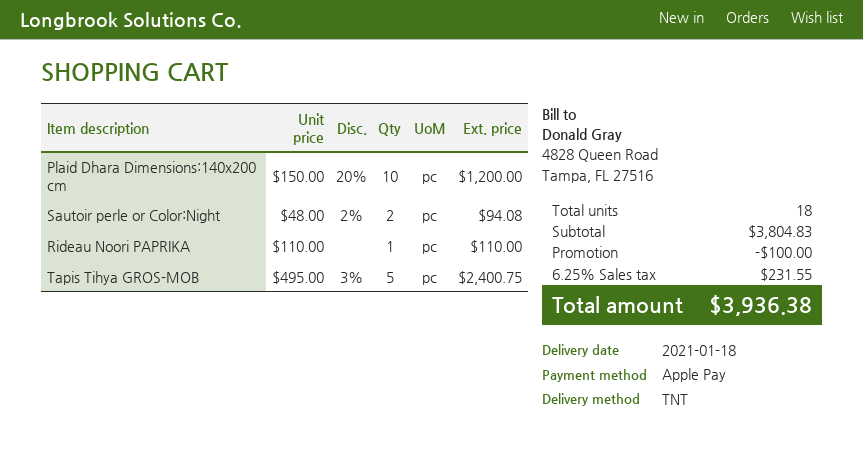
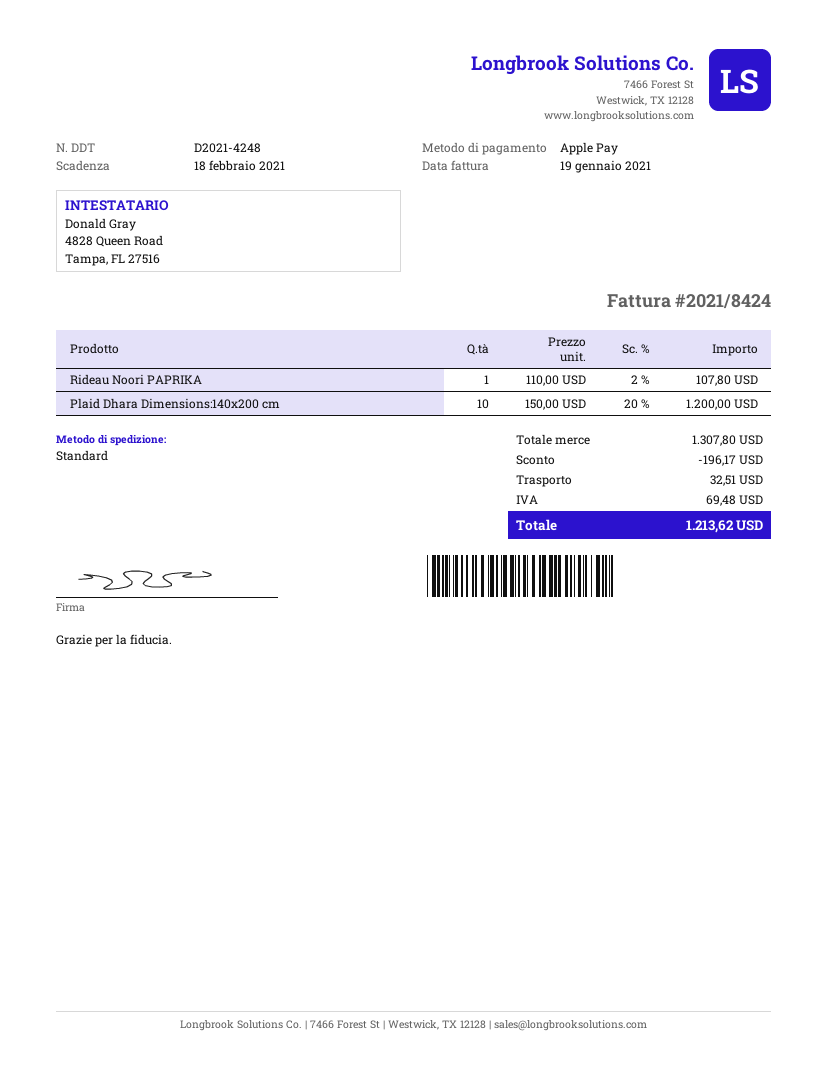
shipping method: TNT -> standard
Sautoir perle or Color:Night: 2 x 48.00 - 2% = 94.08 -> none
Rideau Noori PAPRIKA: 1 x 110.00 = 110.00 -> 1 x 110.00 - 2% = 107.80
Tapis Tihya GROS-MOB: 5 x 495.00 - 3% = 2400.75 -> none
subtotal: 3804.83 -> 1307.80
discount: 100.00 -> 196.17
shipping: none -> 32.51
tax: 231.55 -> 69.48
total: 3936.38 -> 1213.62

